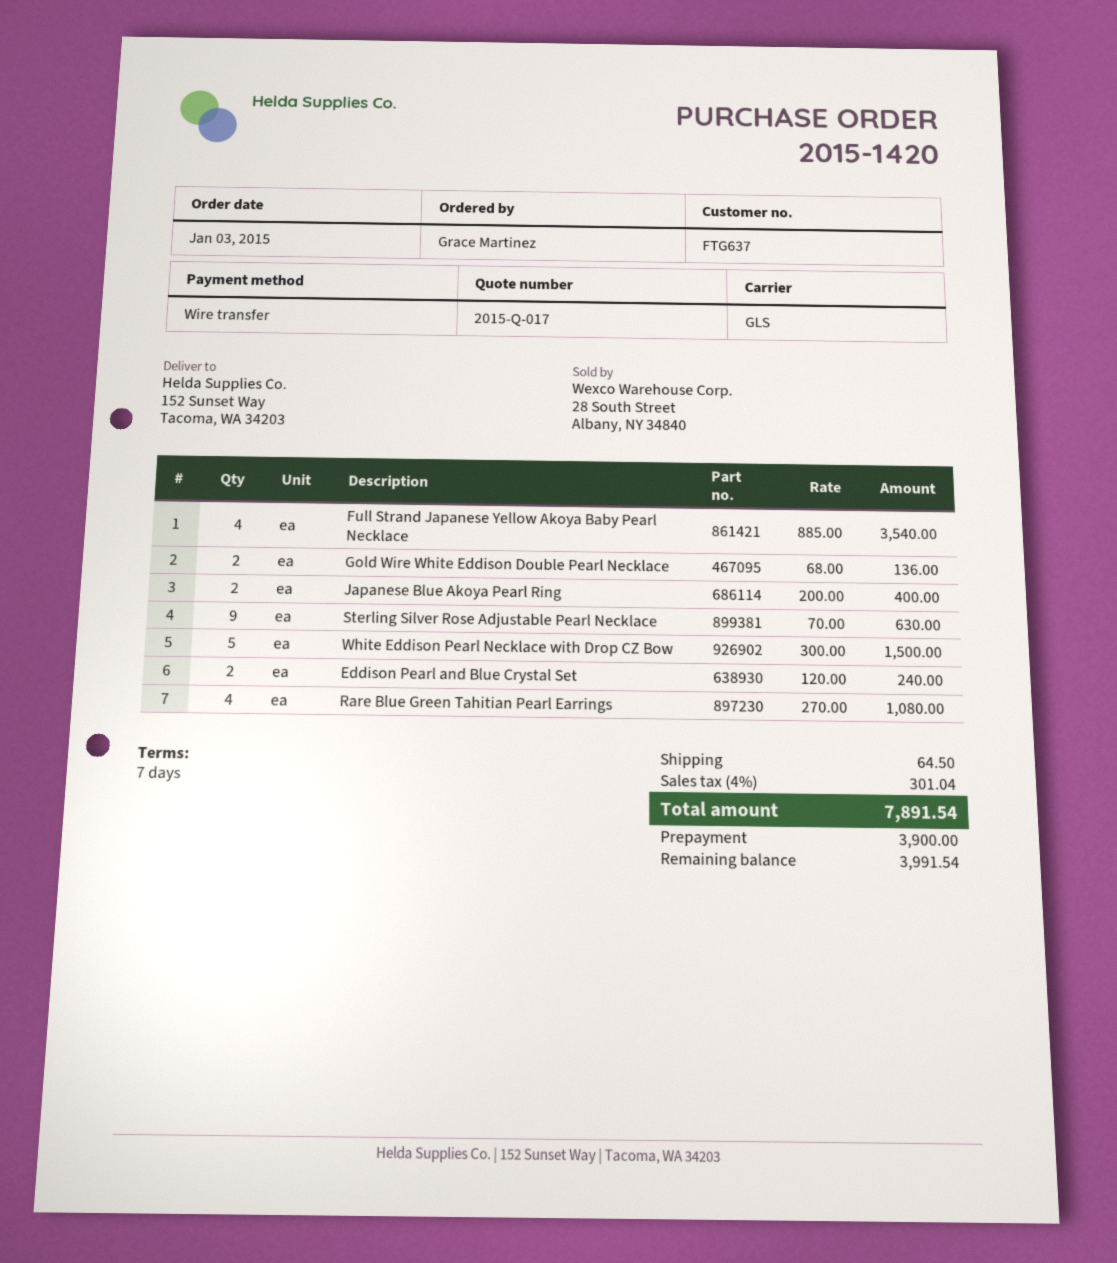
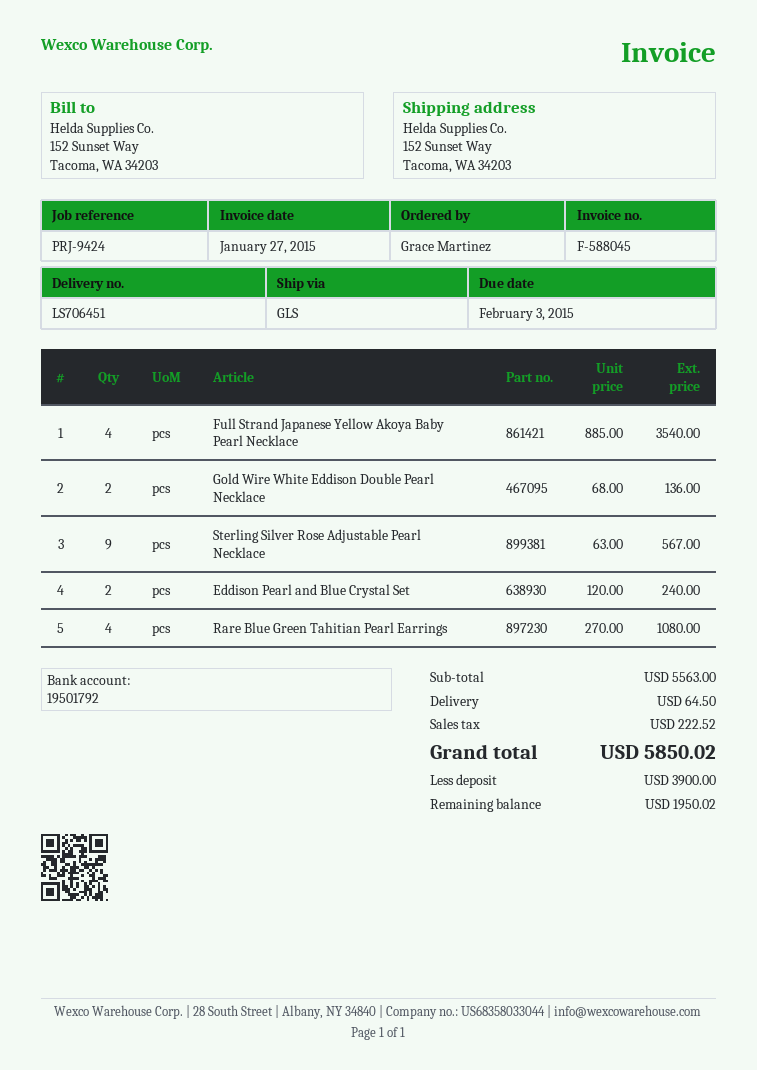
Japanese Blue Akoya Pearl Ring: 2 x 200.00 = 400.00 -> none
Sterling Silver Rose Adjustable Pearl Necklace: 9 x 70.00 = 630.00 -> 9 x 63.00 = 567.00
White Eddison Pearl Necklace with Drop CZ Bow: 5 x 300.00 = 1500.00 -> none
tax: 301.04 -> 222.52
total: 7891.54 -> 5850.02
balance: 3991.54 -> 1950.02

